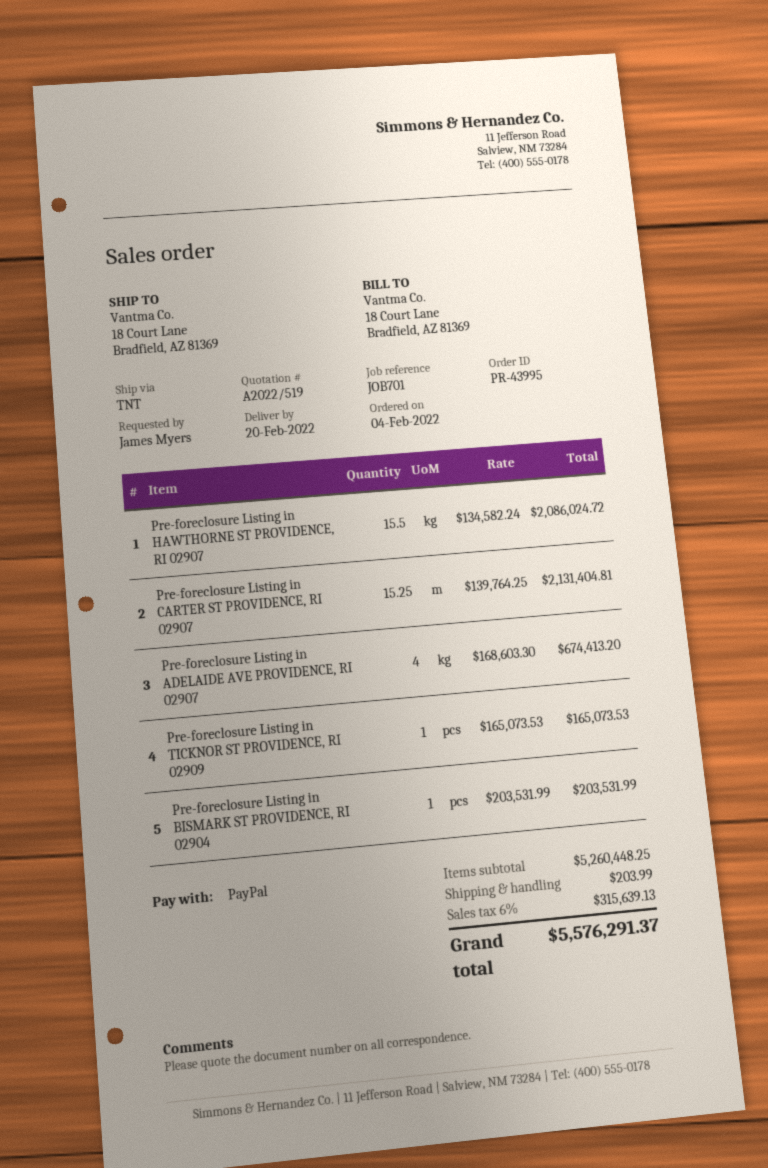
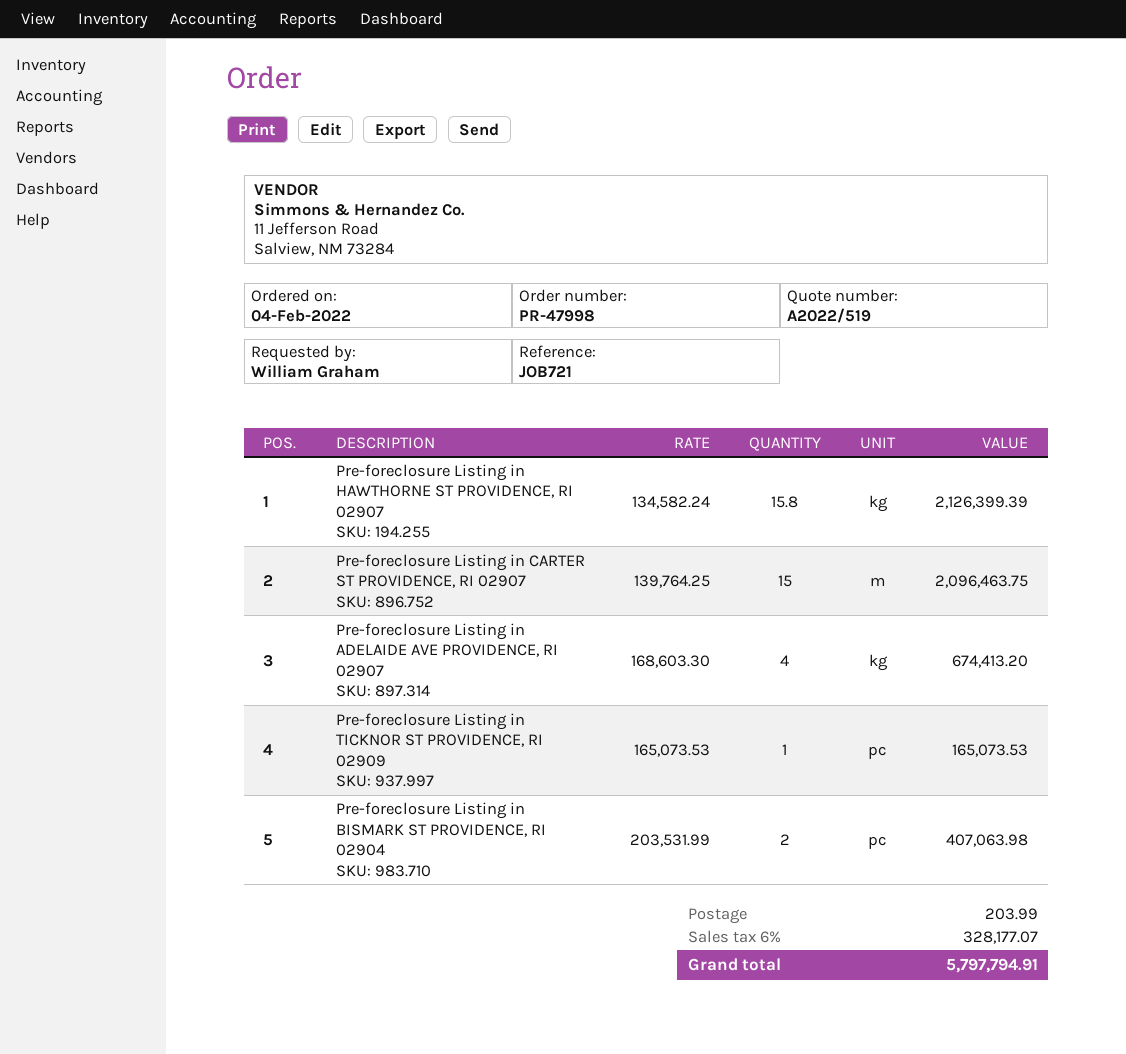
order number: PR-43995 -> PR-47998
reference: JOB701 -> JOB721
ordered by: James Myers -> William Graham
Pre-foreclosure Listing in HAWTHORNE ST PROVIDENCE, RI 02907: 15.5 x 134582.24 = 2086024.72 -> 15.8 x 134582.24 = 2126399.39
Pre-foreclosure Listing in CARTER ST PROVIDENCE, RI 02907: 15.25 x 139764.25 = 2131404.81 -> 15 x 139764.25 = 2096463.75
Pre-foreclosure Listing in BISMARK ST PROVIDENCE, RI 02904: 1 x 203531.99 = 203531.99 -> 2 x 203531.99 = 407063.98
tax: 6% = 315639.13 -> 6% = 328177.07
total: 5576291.37 -> 5797794.91

